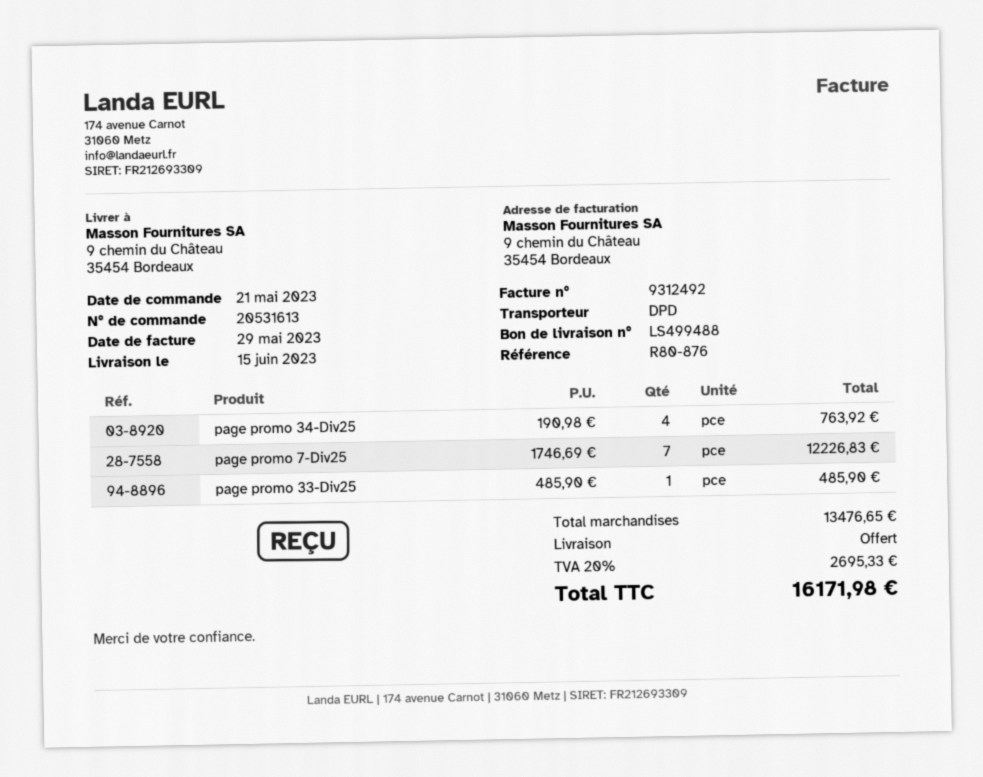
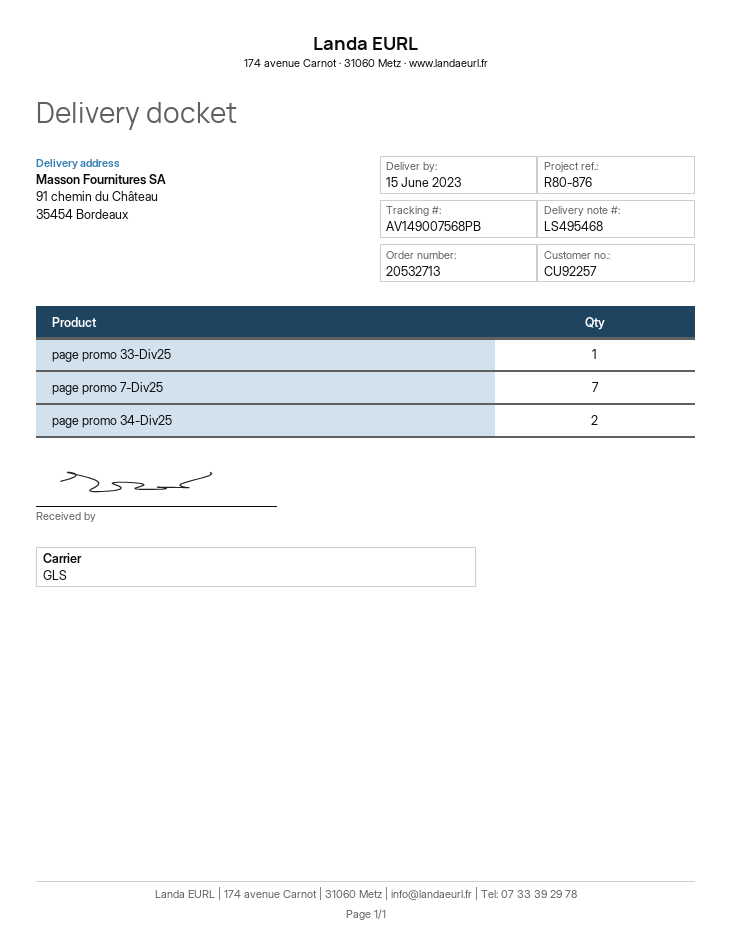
order number: 20531613 -> 20532713
delivery note number: LS499488 -> LS495468
shipping method: DPD -> GLS
ship to: 9 chemin du Château, 35454 Bordeaux -> 91 chemin du Château, 35454 Bordeaux
page promo 34-Div25: 4 -> 2

